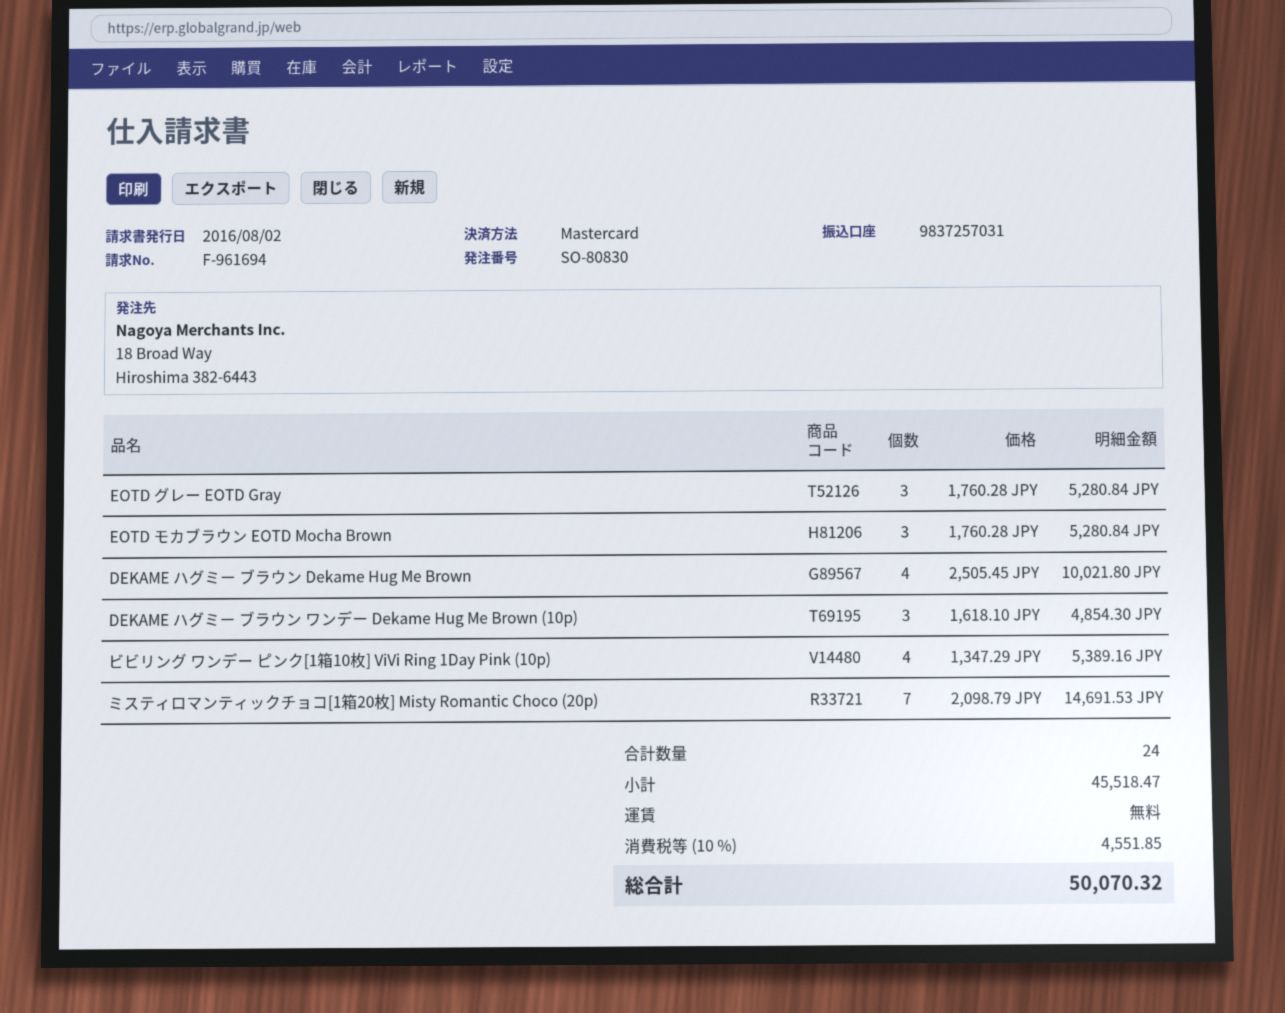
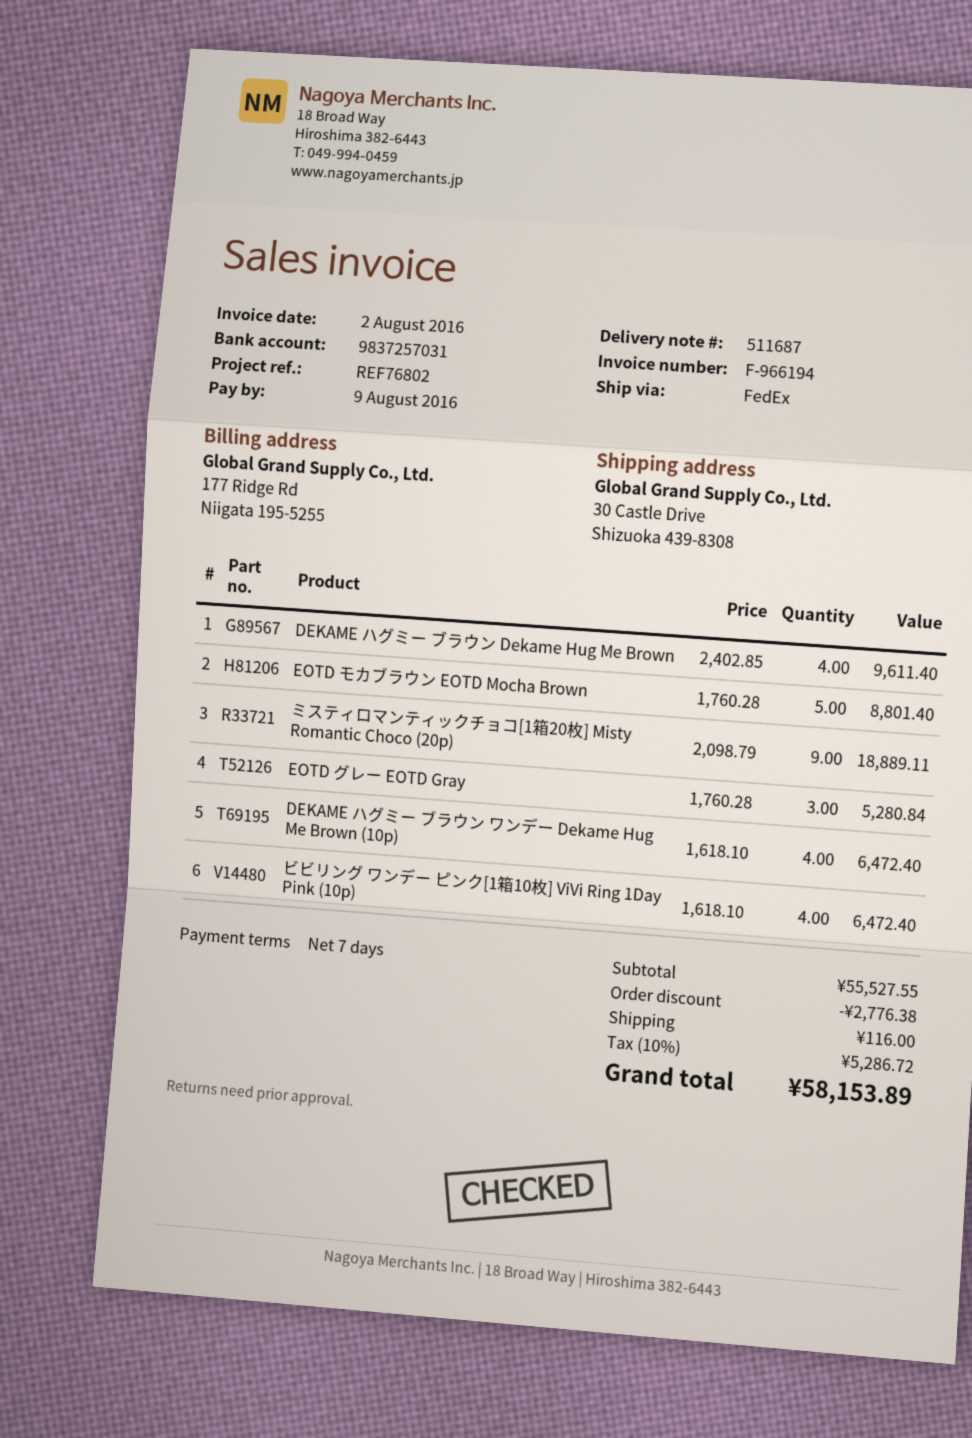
invoice number: F-961694 -> F-966194
EOTD モカブラウン EOTD Mocha Brown: 3 x 1760.28 = 5280.84 -> 5 x 1760.28 = 8801.40
DEKAME ハグミー ブラウン Dekame Hug Me Brown: 4 x 2505.45 = 10021.80 -> 4 x 2402.85 = 9611.40
DEKAME ハグミー ブラウン ワンデー Dekame Hug Me Brown (10p): 3 x 1618.10 = 4854.30 -> 4 x 1618.10 = 6472.40
ビビリング ワンデー ピンク[1箱10枚] ViVi Ring 1Day Pink (10p): 4 x 1347.29 = 5389.16 -> 4 x 1618.10 = 6472.40
ミスティロマンティックチョコ[1箱20枚] Misty Romantic Choco (20p): 7 x 2098.79 = 14691.53 -> 9 x 2098.79 = 18889.11
subtotal: 45518.47 -> 55527.55
discount: none -> 2776.38
shipping: 0.00 -> 116.00
tax: 10% = 4551.85 -> 10% = 5286.72
total: 50070.32 -> 58153.89

